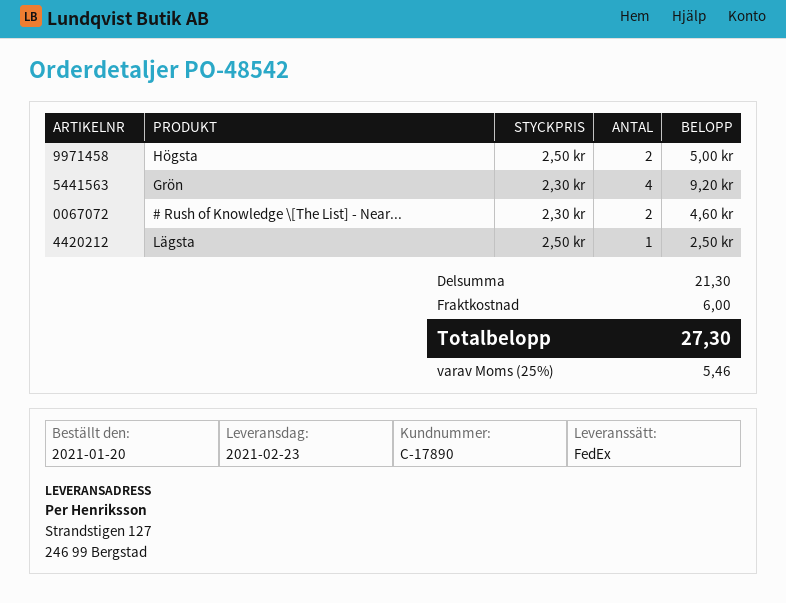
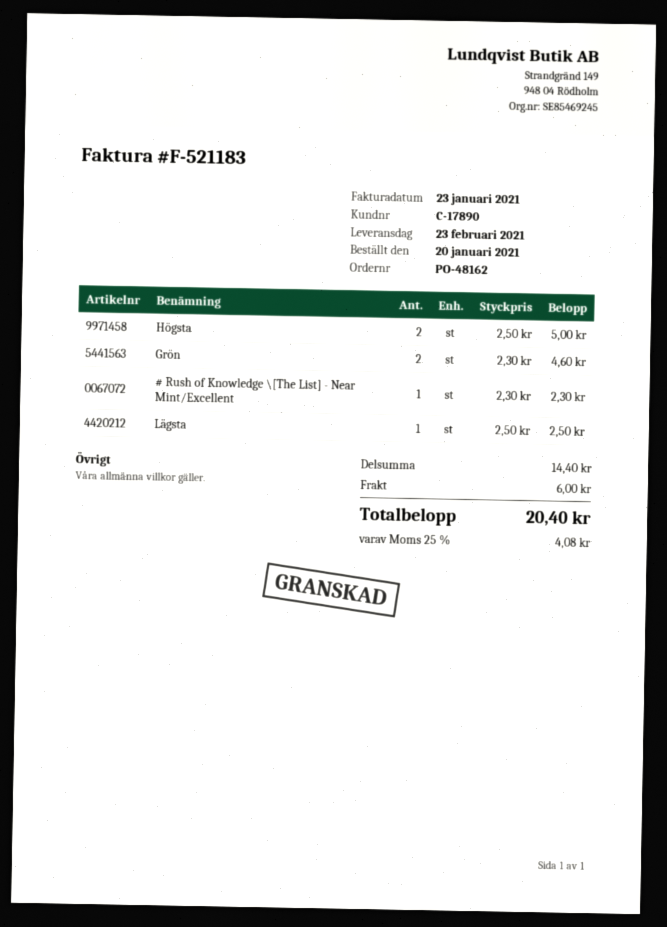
order number: PO-48542 -> PO-48162
Grön: 4 x 2.30 = 9.20 -> 2 x 2.30 = 4.60
# Rush of Knowledge \[The List] - Near...: 2 x 2.30 = 4.60 -> 1 x 2.30 = 2.30
subtotal: 21.30 -> 14.40
tax: 25% = 5.46 -> 25% = 4.08
total: 27.30 -> 20.40

